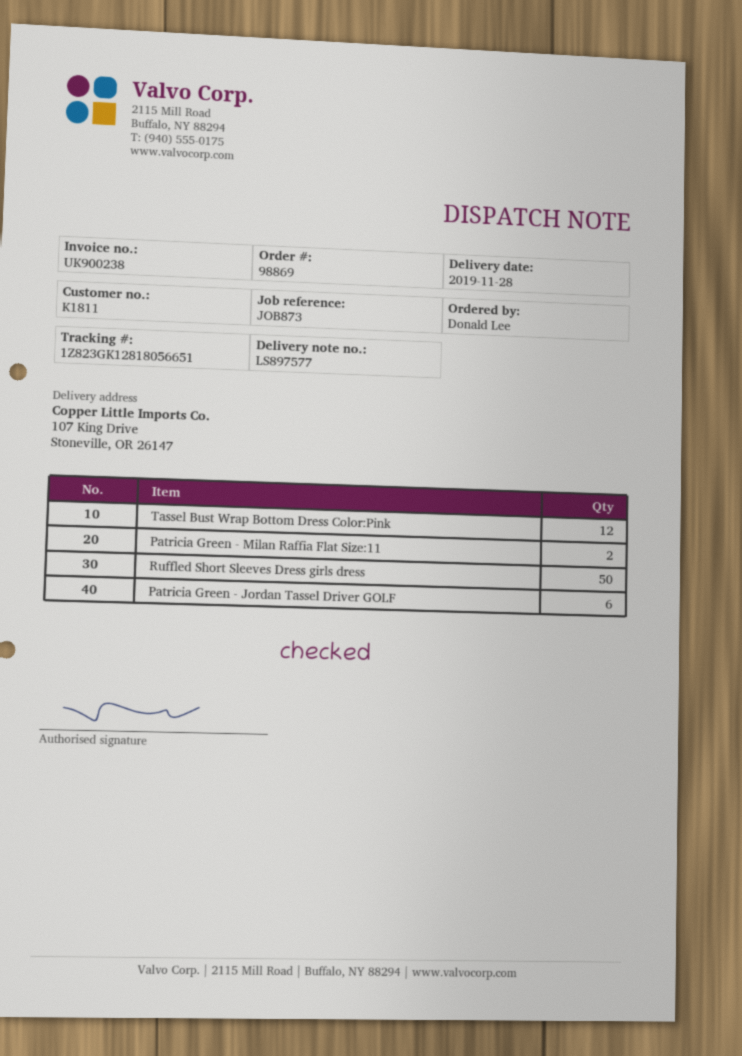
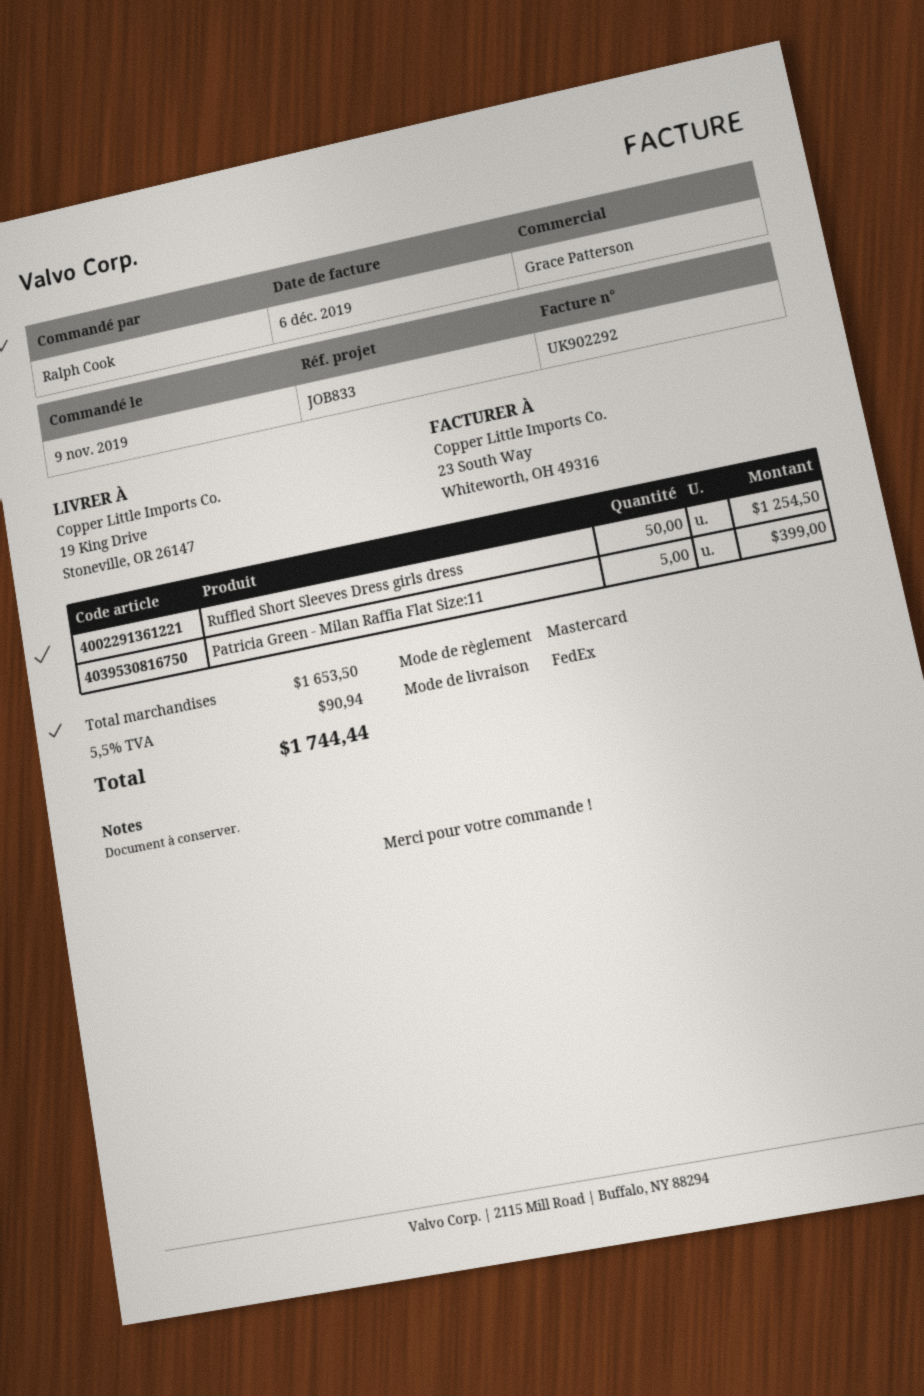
invoice number: UK900238 -> UK902292
reference: JOB873 -> JOB833
ordered by: Donald Lee -> Ralph Cook
ship to: 107 King Drive, Stoneville, OR 26147 -> 19 King Drive, Stoneville, OR 26147
Tassel Bust Wrap Bottom Dress Color:Pink: 12 -> none
Patricia Green - Milan Raffia Flat Size:11: 2 -> 5
Patricia Green - Jordan Tassel Driver GOLF: 6 -> none

